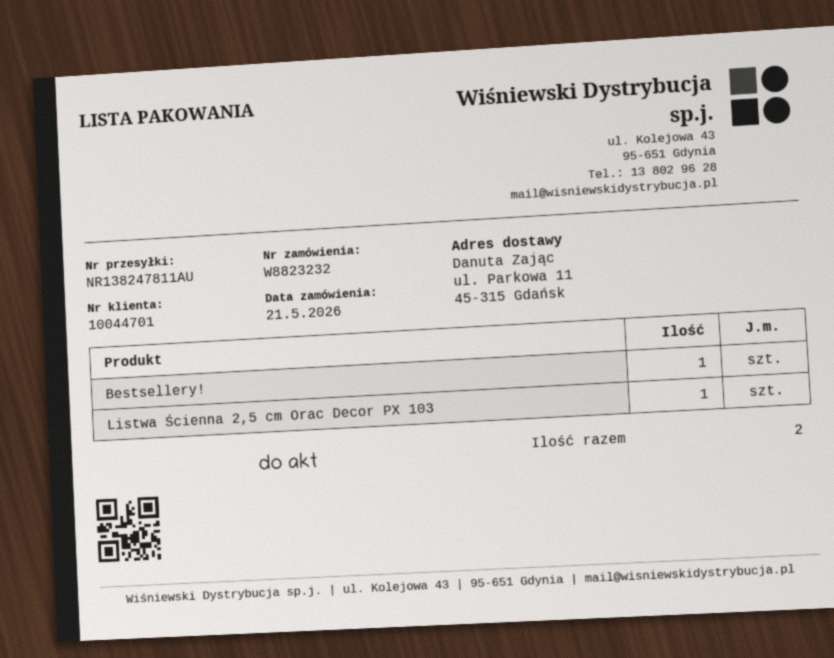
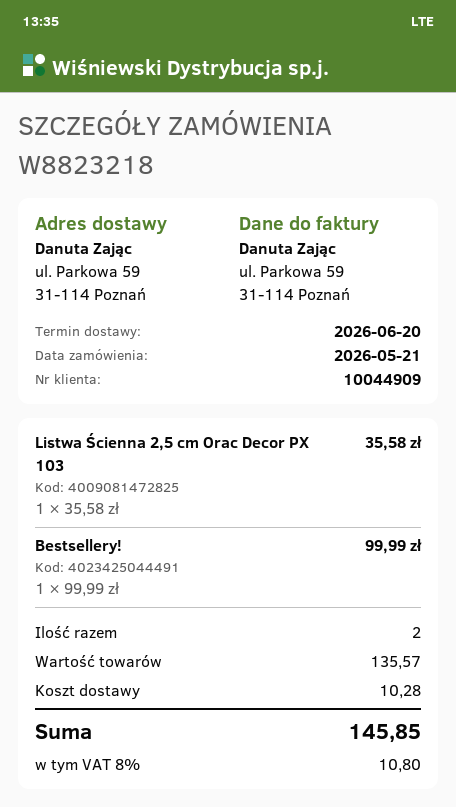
order number: W8823232 -> W8823218
customer number: 10044701 -> 10044909
ship to: ul. Parkowa 11, 45-315 Gdańsk -> ul. Parkowa 59, 31-114 Poznań

